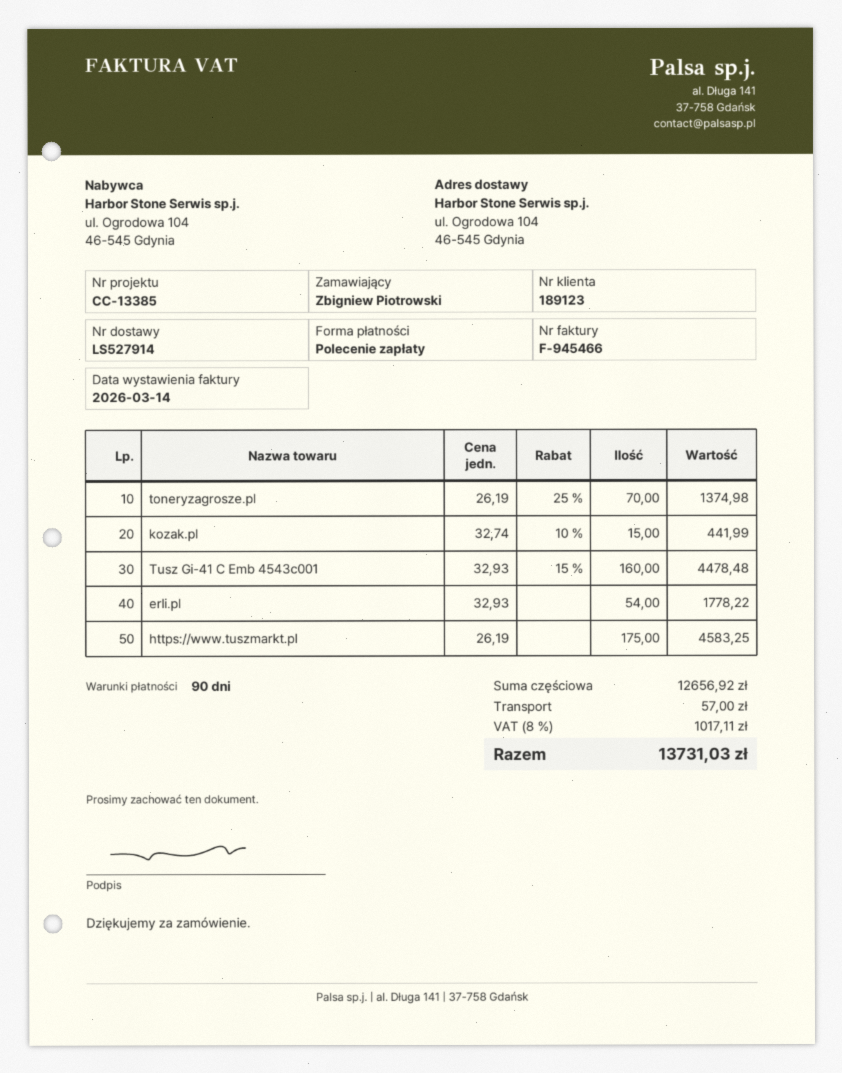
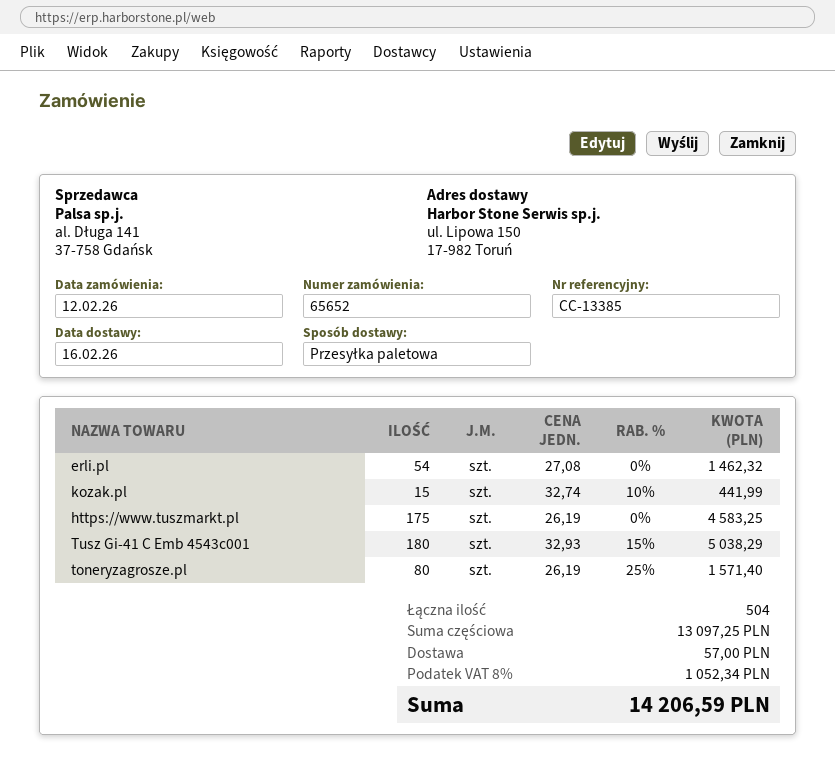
ship to: ul. Ogrodowa 104, 46-545 Gdynia -> ul. Lipowa 150, 17-982 Toruń
toneryzagrosze.pl: 70 x 26.19 - 25% = 1374.98 -> 80 x 26.19 - 25% = 1571.40
Tusz Gi-41 C Emb 4543c001: 160 x 32.93 - 15% = 4478.48 -> 180 x 32.93 - 15% = 5038.29
erli.pl: 54 x 32.93 = 1778.22 -> 54 x 27.08 = 1462.32
subtotal: 12656.92 -> 13097.25
tax: 8% = 1017.11 -> 8% = 1052.34
total: 13731.03 -> 14206.59

